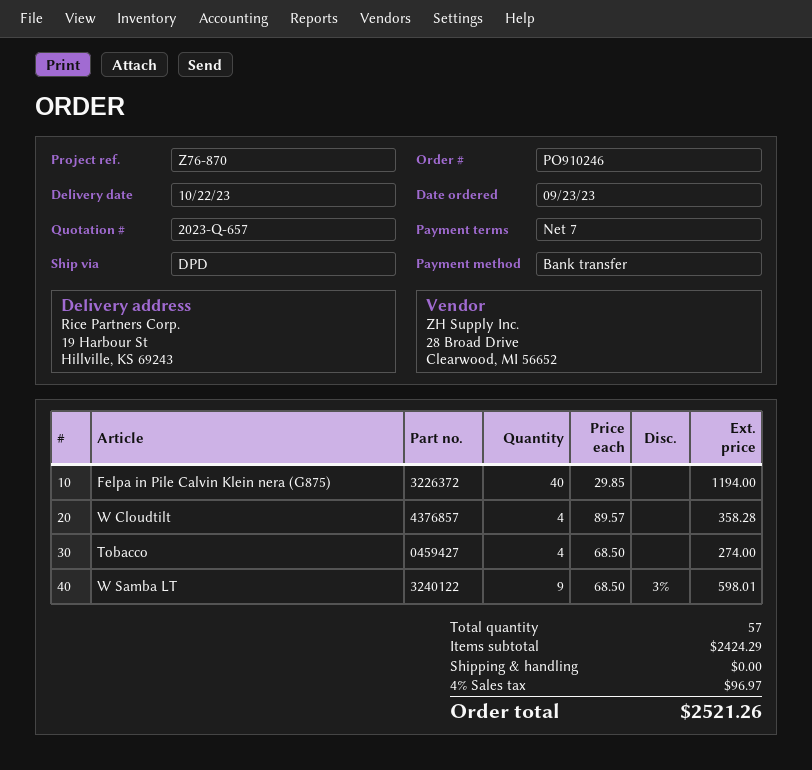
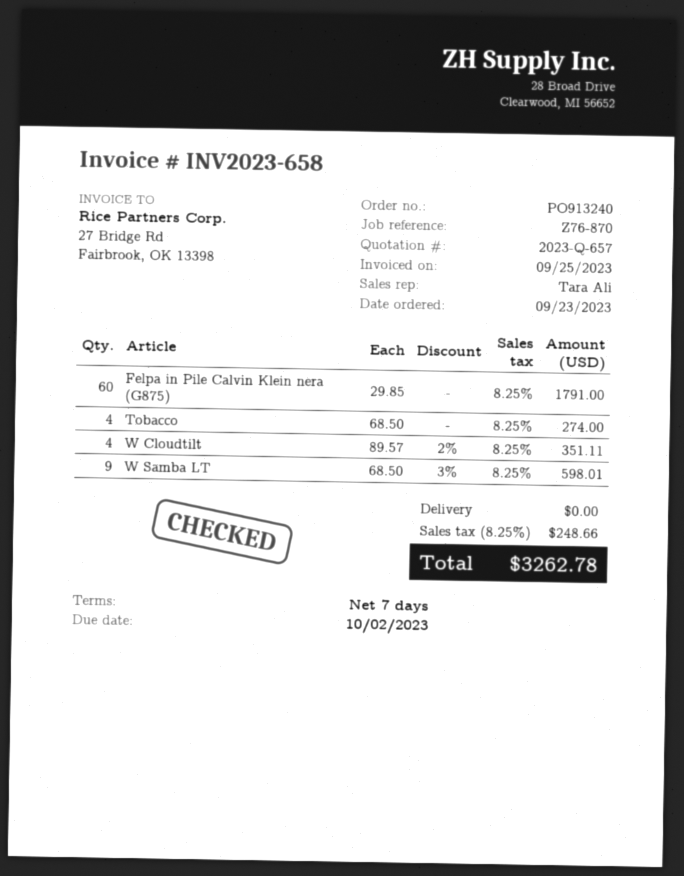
order number: PO910246 -> PO913240
Felpa in Pile Calvin Klein nera (G875): 40 x 29.85 = 1194.00 -> 60 x 29.85 = 1791.00
W Cloudtilt: 4 x 89.57 = 358.28 -> 4 x 89.57 - 2% = 351.11
tax: 4% = 96.97 -> 8.25% = 248.66
total: 2521.26 -> 3262.78

